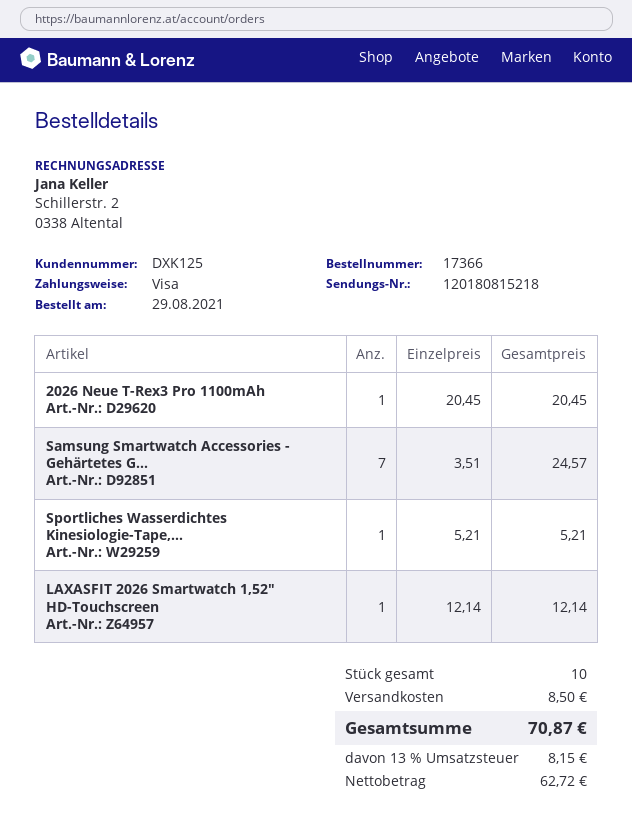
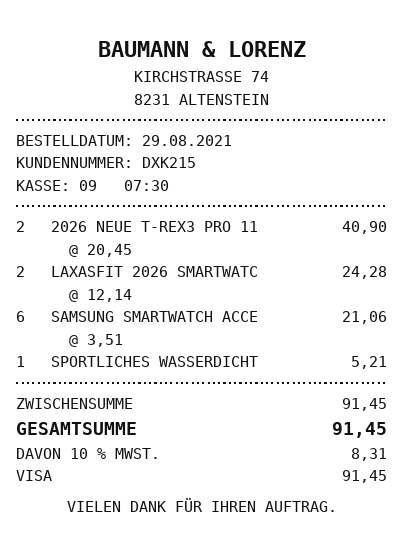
customer number: DXK125 -> DXK215
2026 Neue T-Rex3 Pro 1100mAh: 1 x 20.45 = 20.45 -> 2 x 20.45 = 40.90
Samsung Smartwatch Accessories - Gehärtetes G...: 7 x 3.51 = 24.57 -> 6 x 3.51 = 21.06
LAXASFIT 2026 Smartwatch 1,52" HD-Touchscreen: 1 x 12.14 = 12.14 -> 2 x 12.14 = 24.28
shipping: 8.50 -> none
tax: 13% = 8.15 -> 10% = 8.31
total: 70.87 -> 91.45

